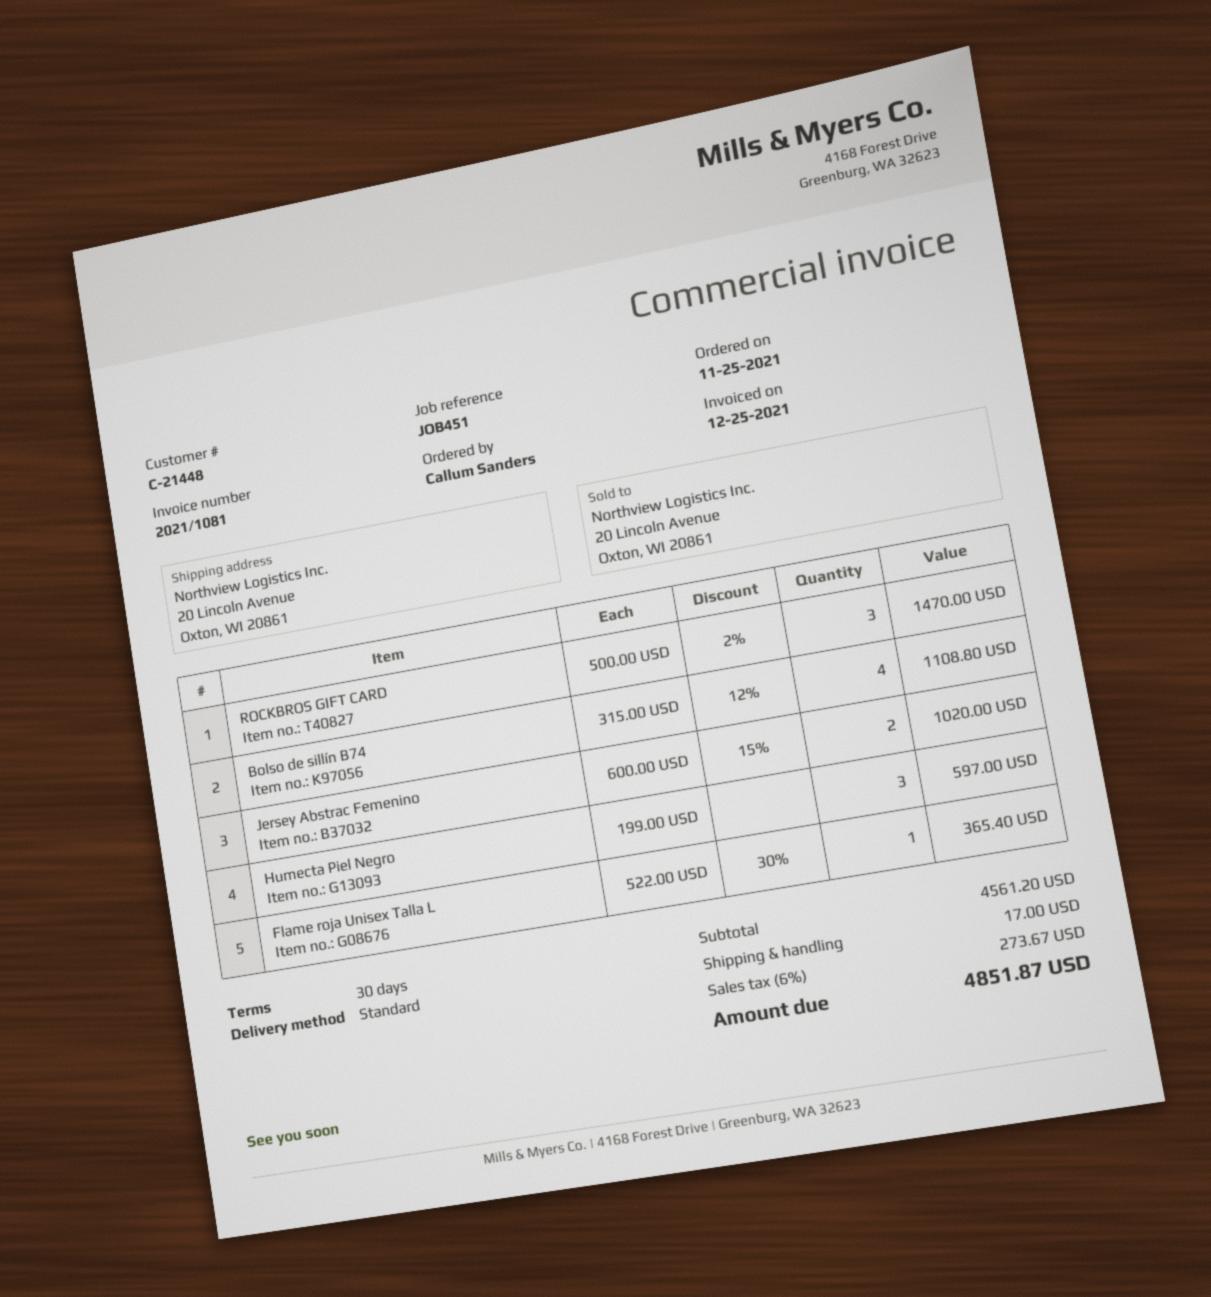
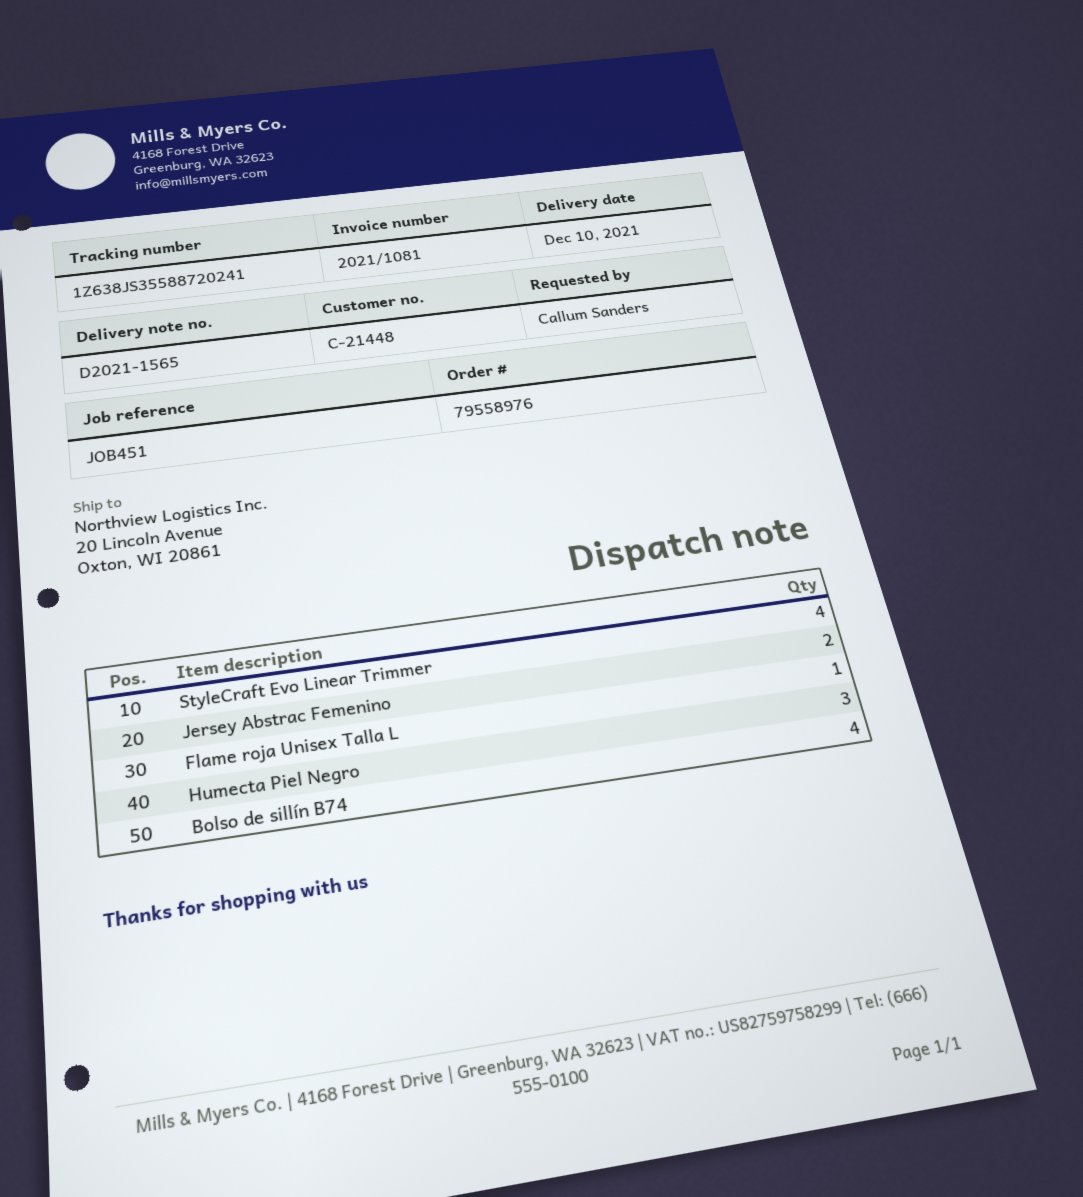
ROCKBROS GIFT CARD: 3 -> none
StyleCraft Evo Linear Trimmer: none -> 4

